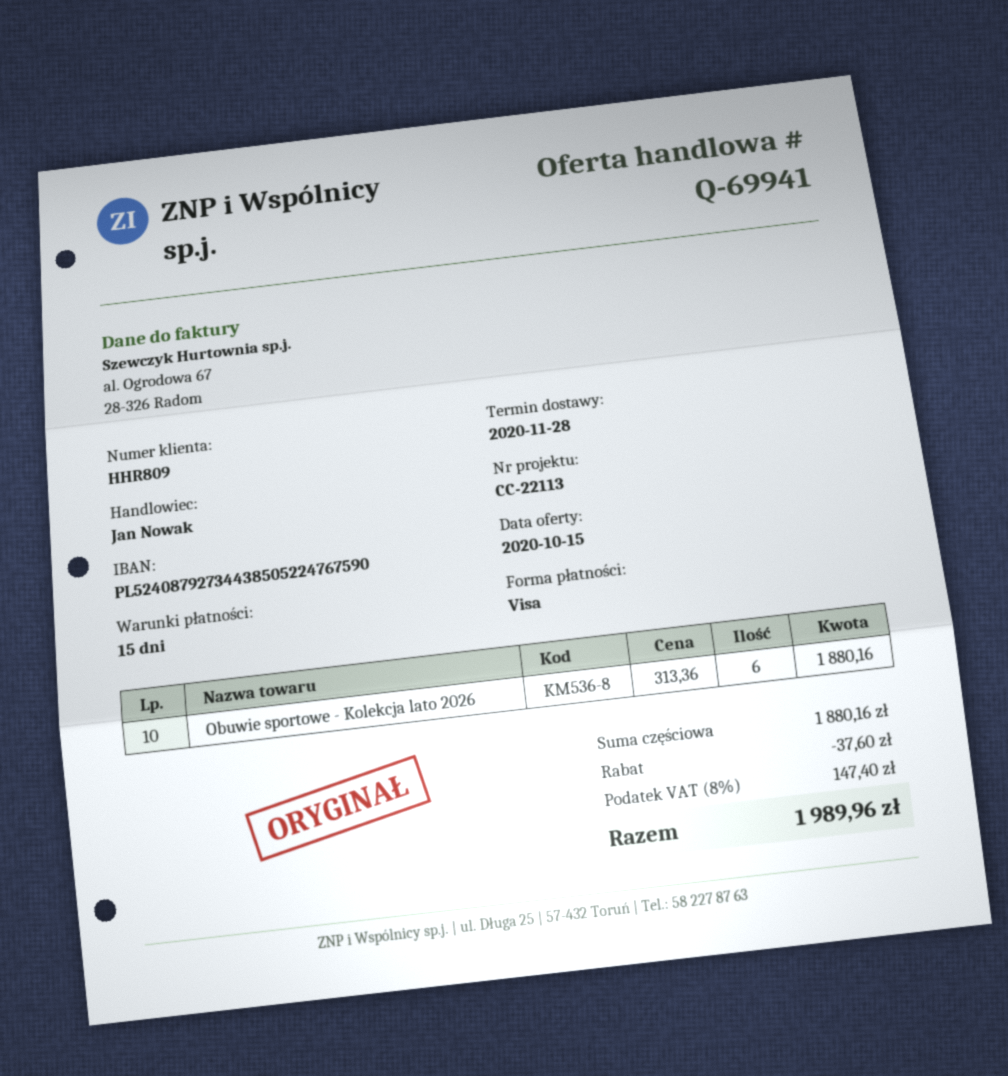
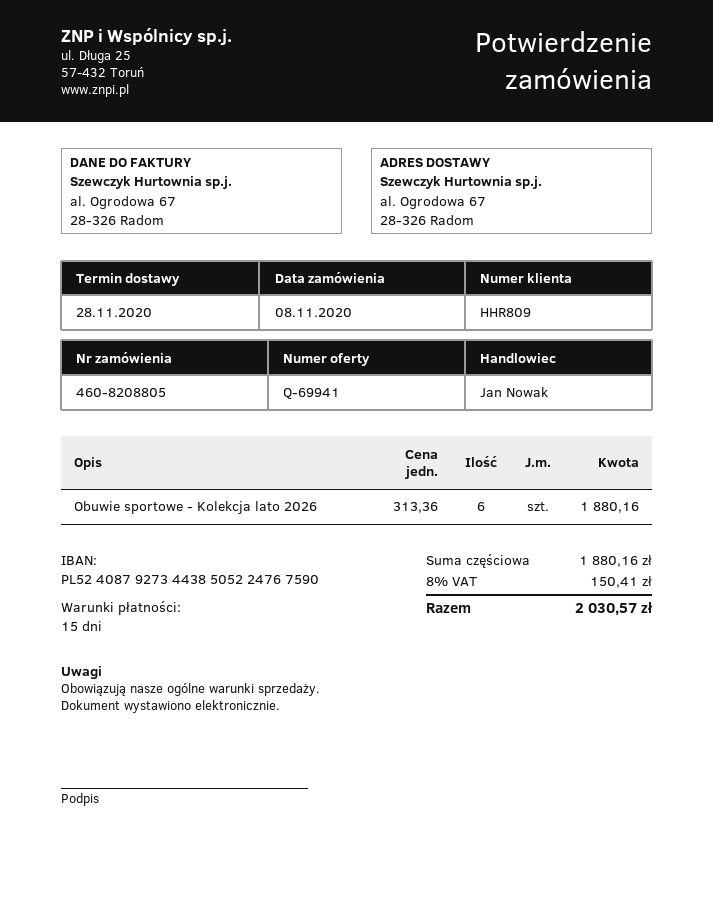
discount: 37.60 -> none
tax: 8% = 147.40 -> 8% = 150.41
total: 1989.96 -> 2030.57

